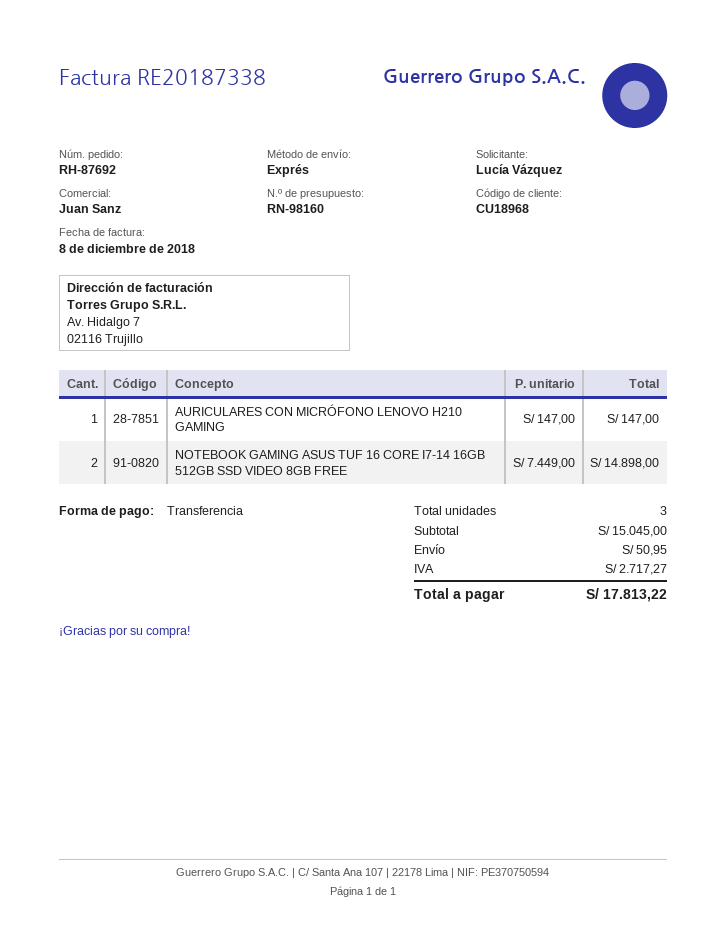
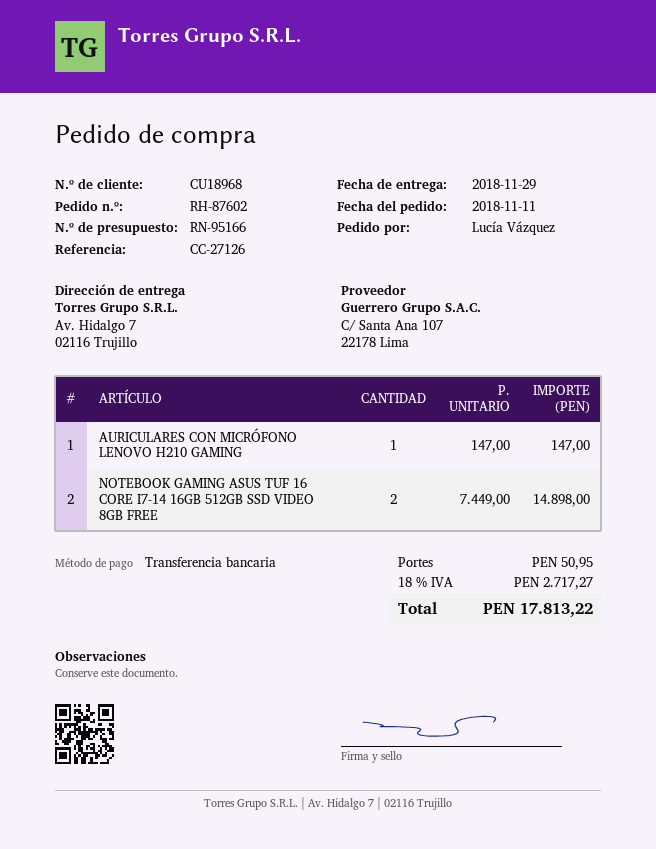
quote number: RN-98160 -> RN-95166
order number: RH-87692 -> RH-87602

